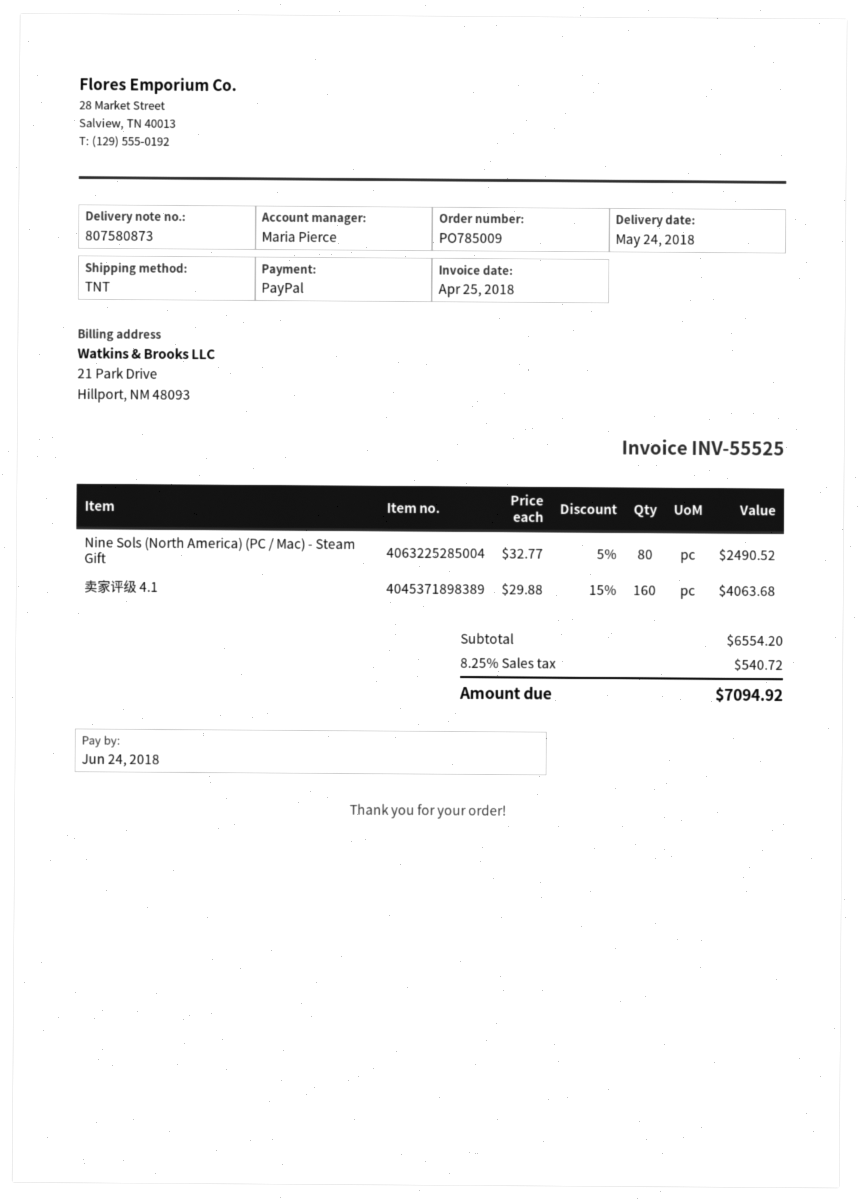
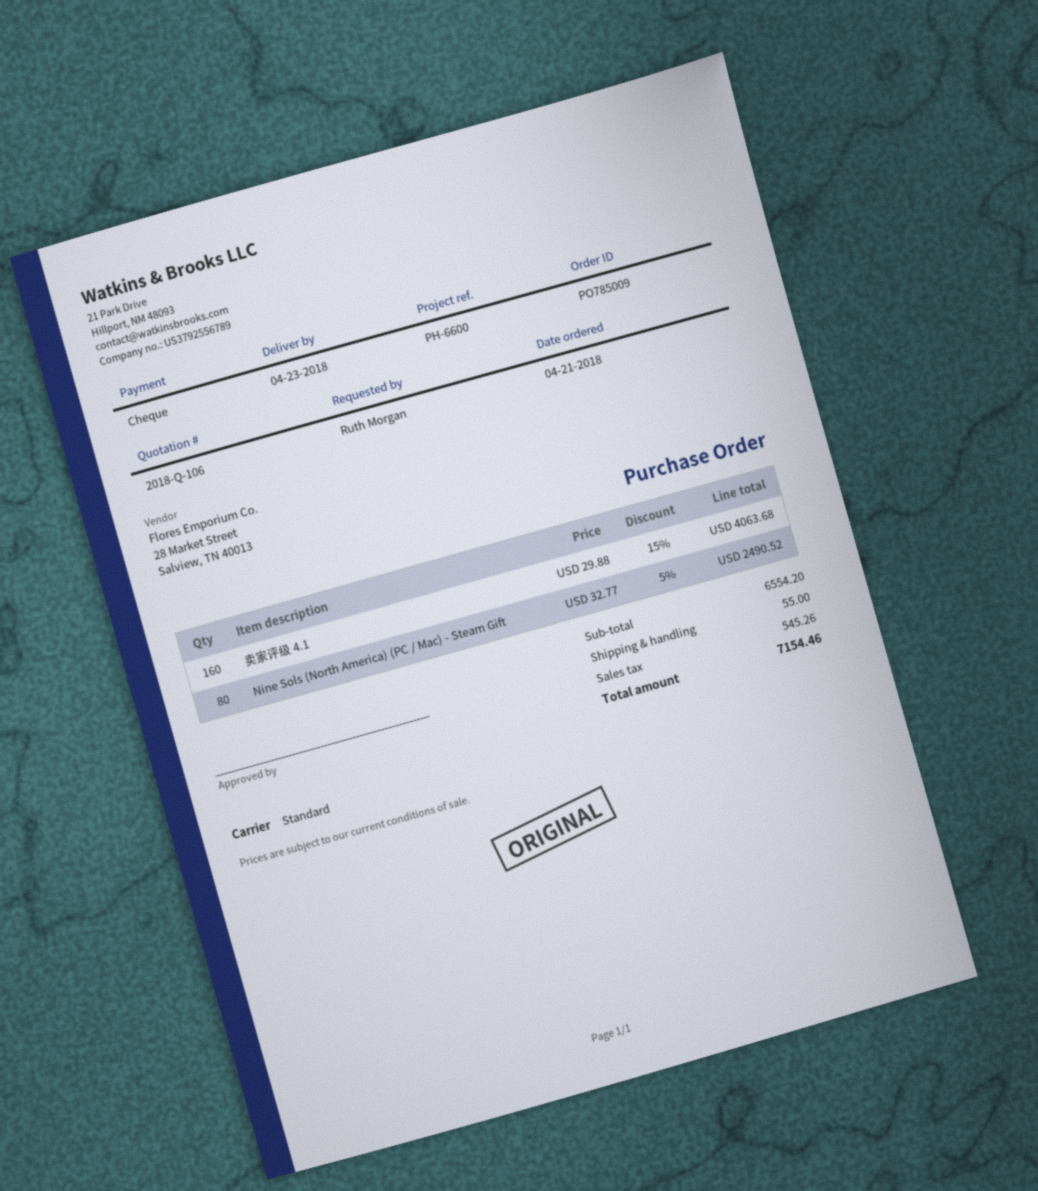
delivery date: 2018-05-24 -> 2018-04-23
payment method: PayPal -> cheque
shipping method: TNT -> standard
shipping: none -> 55.00
tax: 540.72 -> 545.26
total: 7094.92 -> 7154.46

